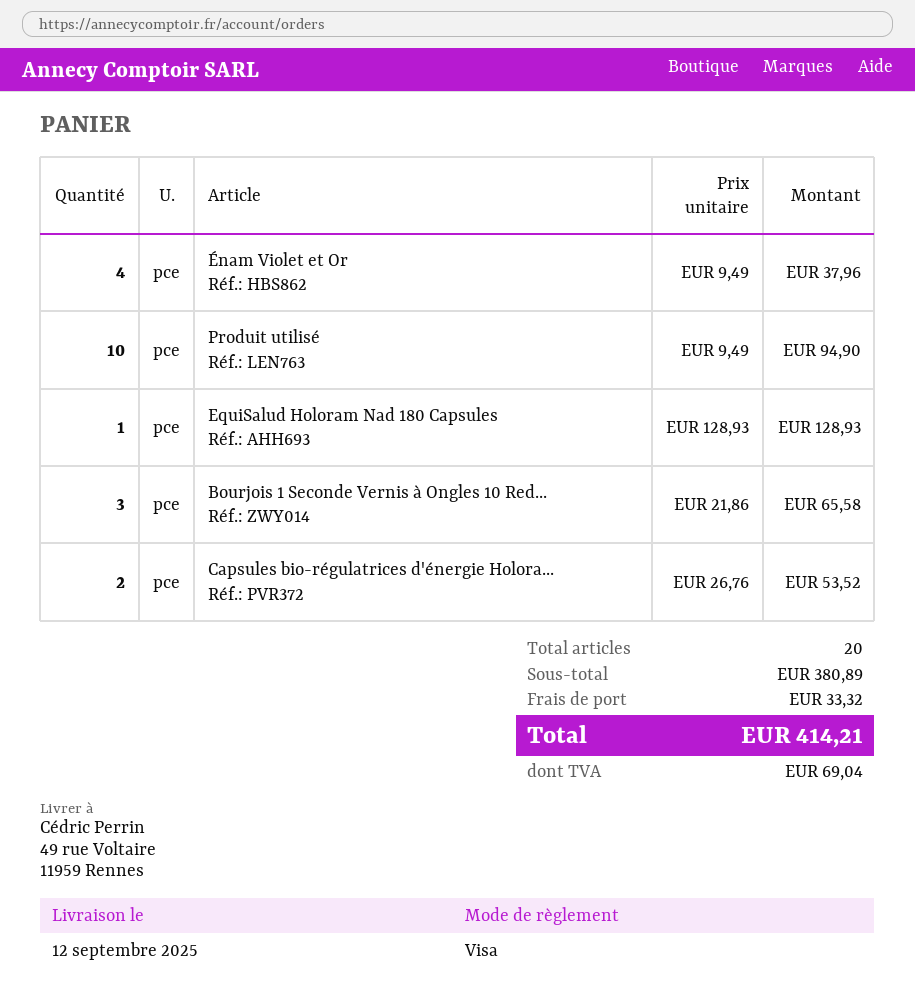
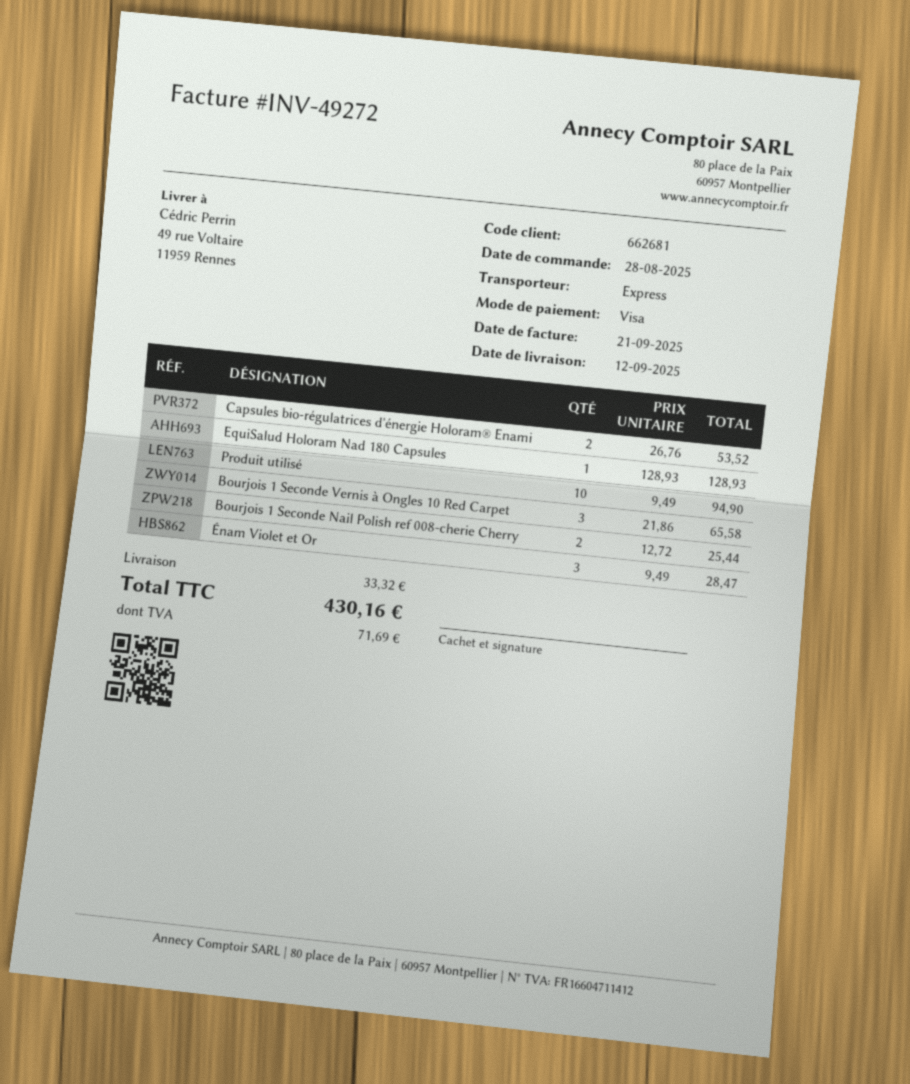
Énam Violet et Or: 4 x 9.49 = 37.96 -> 3 x 9.49 = 28.47
Bourjois 1 Seconde Nail Polish ref 008-cherie Cherry: none -> 2 x 12.72 = 25.44
tax: 69.04 -> 71.69
total: 414.21 -> 430.16

